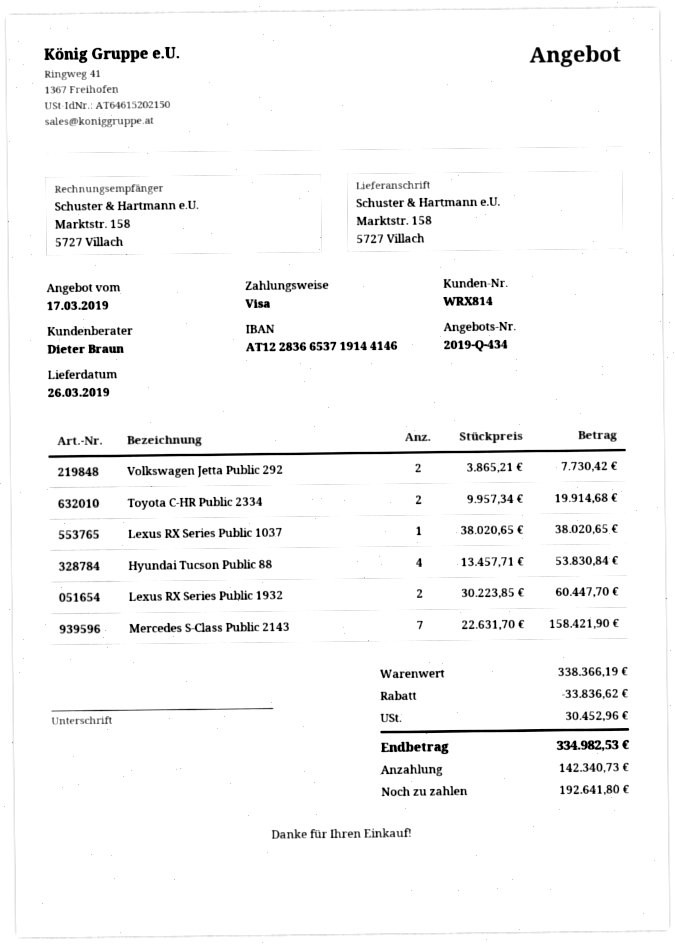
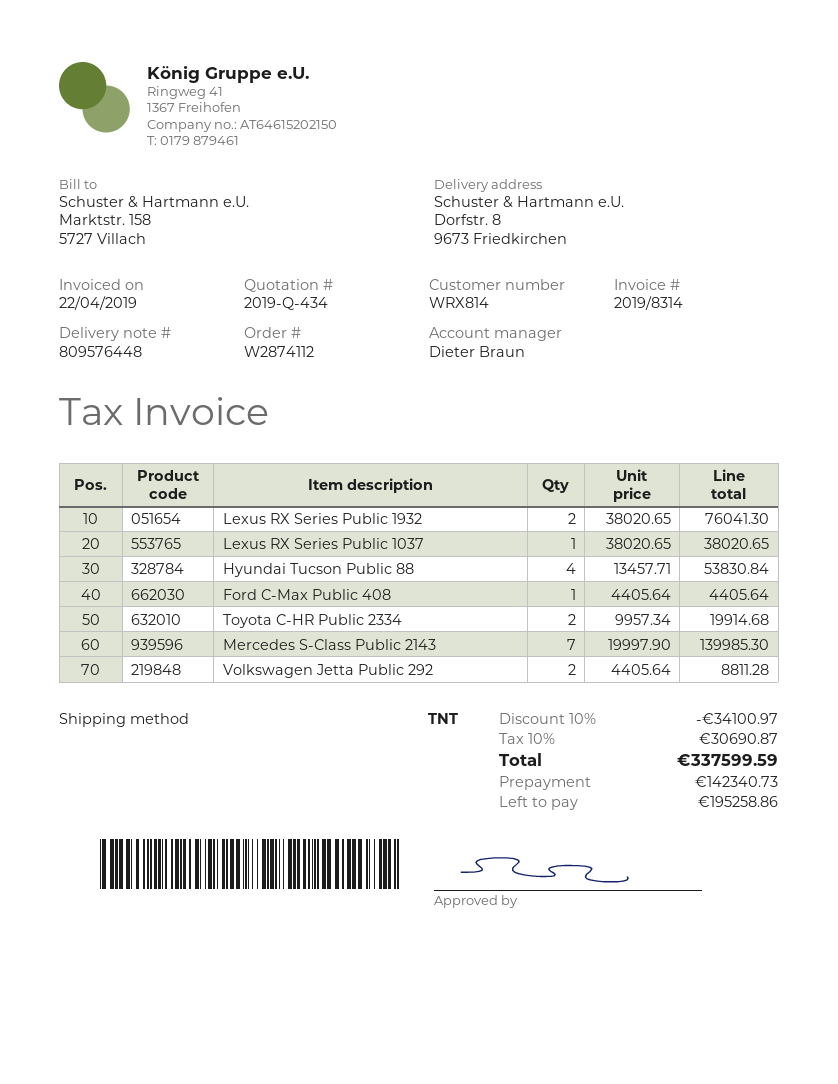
ship to: Marktstr. 158, 5727 Villach -> Dorfstr. 8, 9673 Friedkirchen
Volkswagen Jetta Public 292: 2 x 3865.21 = 7730.42 -> 2 x 4405.64 = 8811.28
Lexus RX Series Public 1932: 2 x 30223.85 = 60447.70 -> 2 x 38020.65 = 76041.30
Mercedes S-Class Public 2143: 7 x 22631.70 = 158421.90 -> 7 x 19997.90 = 139985.30
Ford C-Max Public 408: none -> 1 x 4405.64 = 4405.64
discount: 33836.62 -> 34100.97
tax: 30452.96 -> 30690.87
total: 334982.53 -> 337599.59
balance: 192641.80 -> 195258.86

